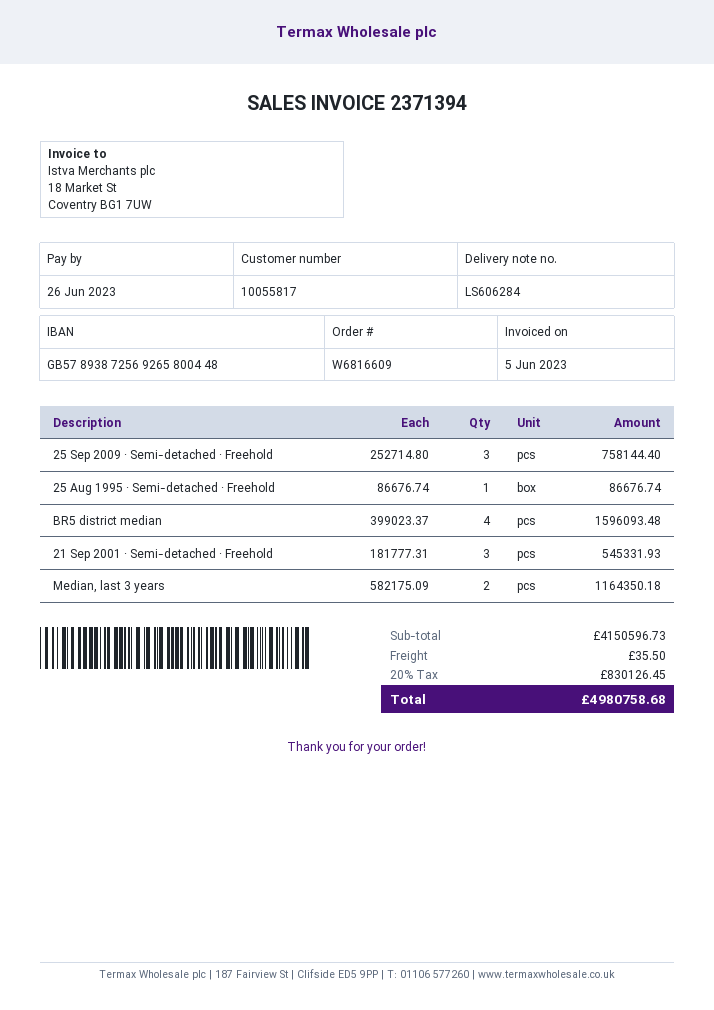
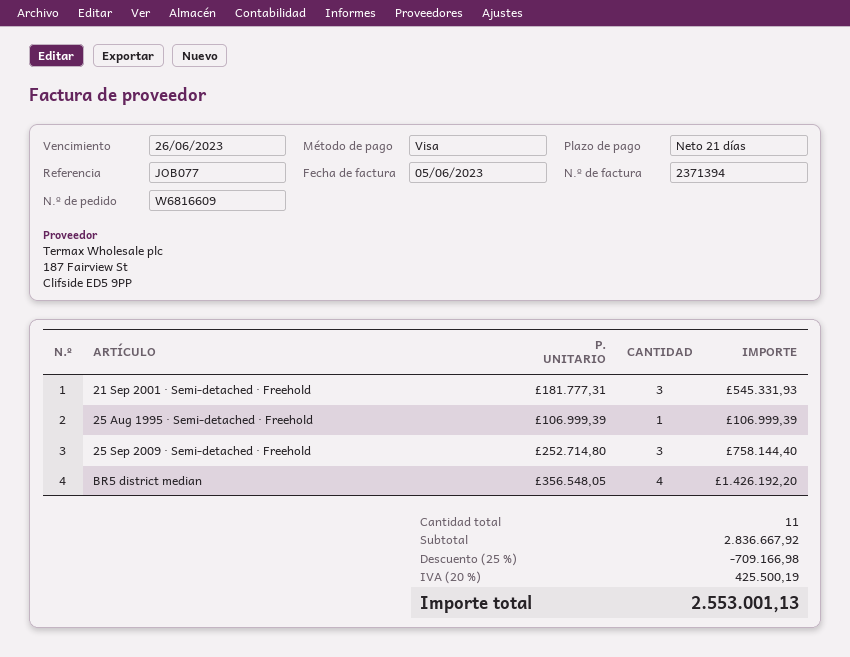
25 Aug 1995 · Semi-detached · Freehold: 1 x 86676.74 = 86676.74 -> 1 x 106999.39 = 106999.39
BR5 district median: 4 x 399023.37 = 1596093.48 -> 4 x 356548.05 = 1426192.20
Median, last 3 years: 2 x 582175.09 = 1164350.18 -> none
subtotal: 4150596.73 -> 2836667.92
discount: none -> 25% = 709166.98
shipping: 35.50 -> none
tax: 20% = 830126.45 -> 20% = 425500.19
total: 4980758.68 -> 2553001.13

